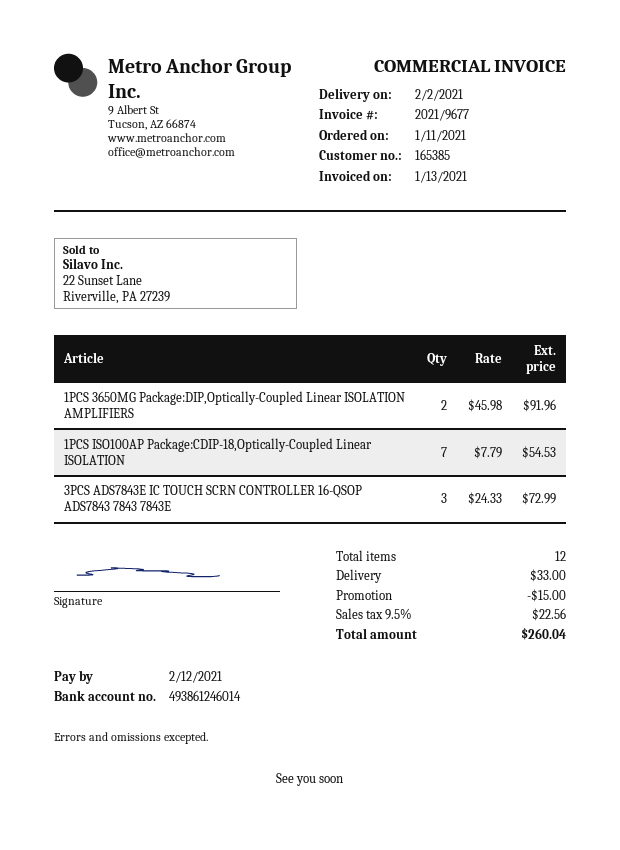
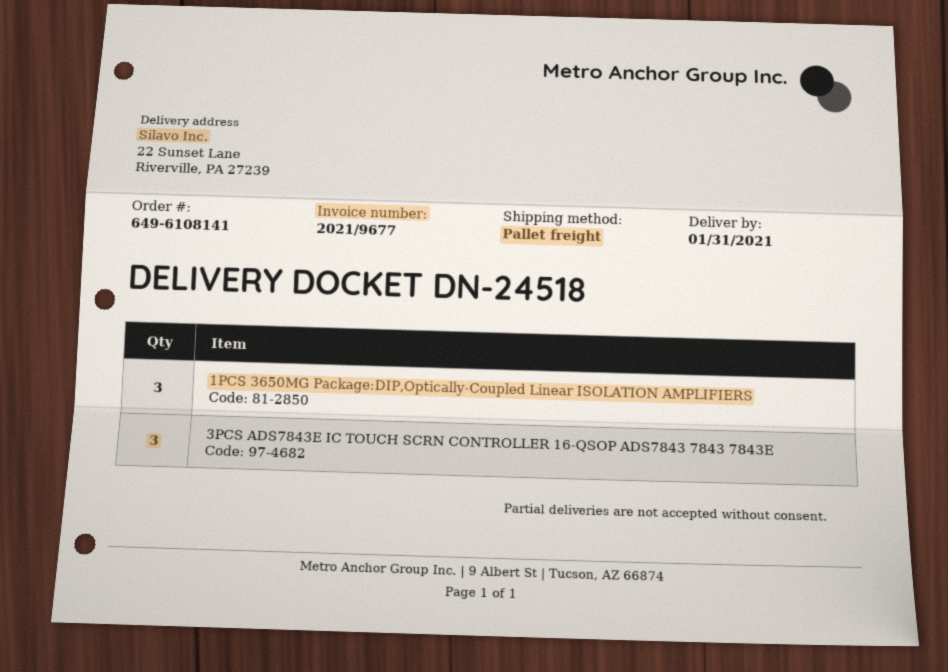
delivery date: 2021-02-02 -> 2021-01-31
1PCS 3650MG Package:DIP,Optically-Coupled Linear ISOLATION AMPLIFIERS: 2 -> 3
1PCS ISO100AP Package:CDIP-18,Optically-Coupled Linear ISOLATION: 7 -> none

